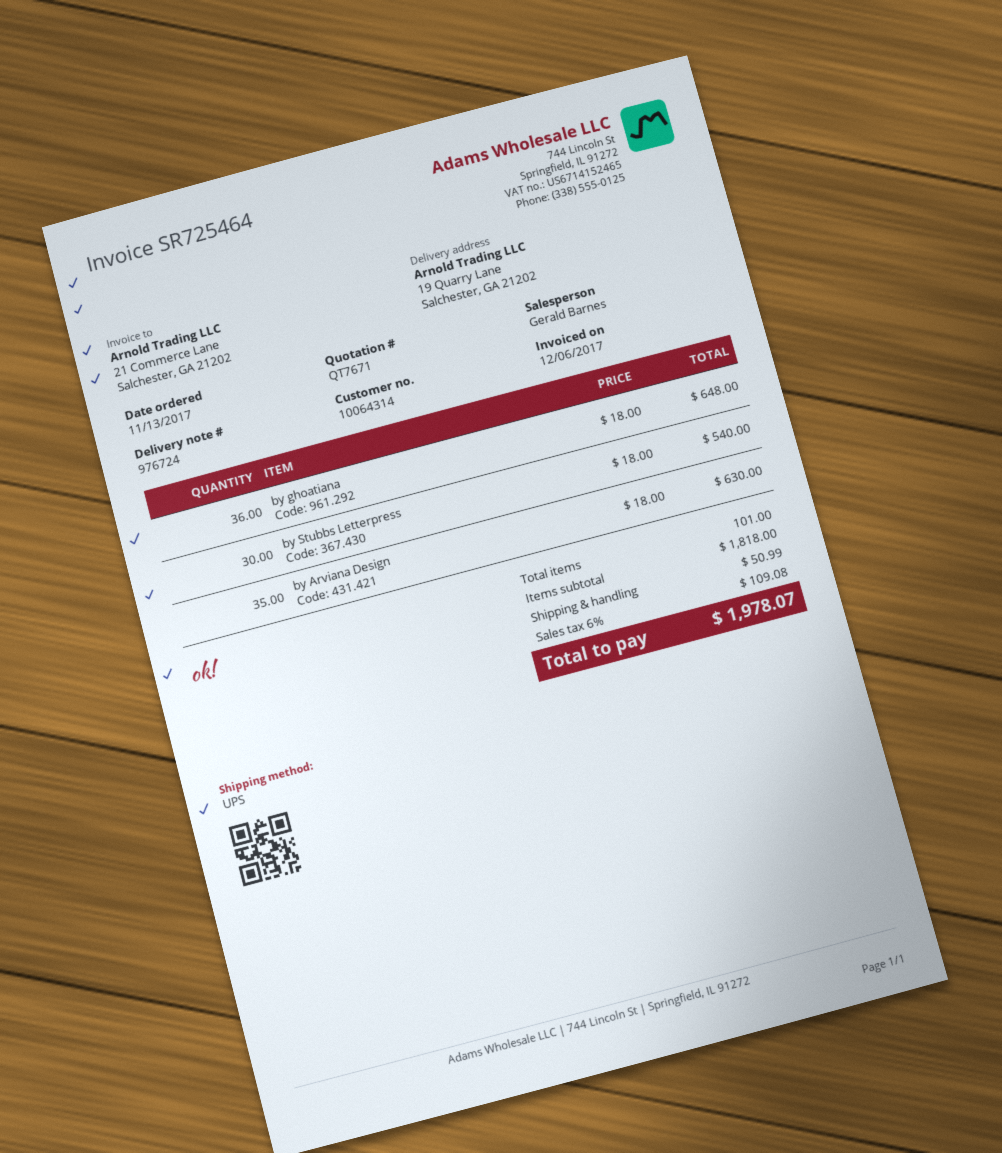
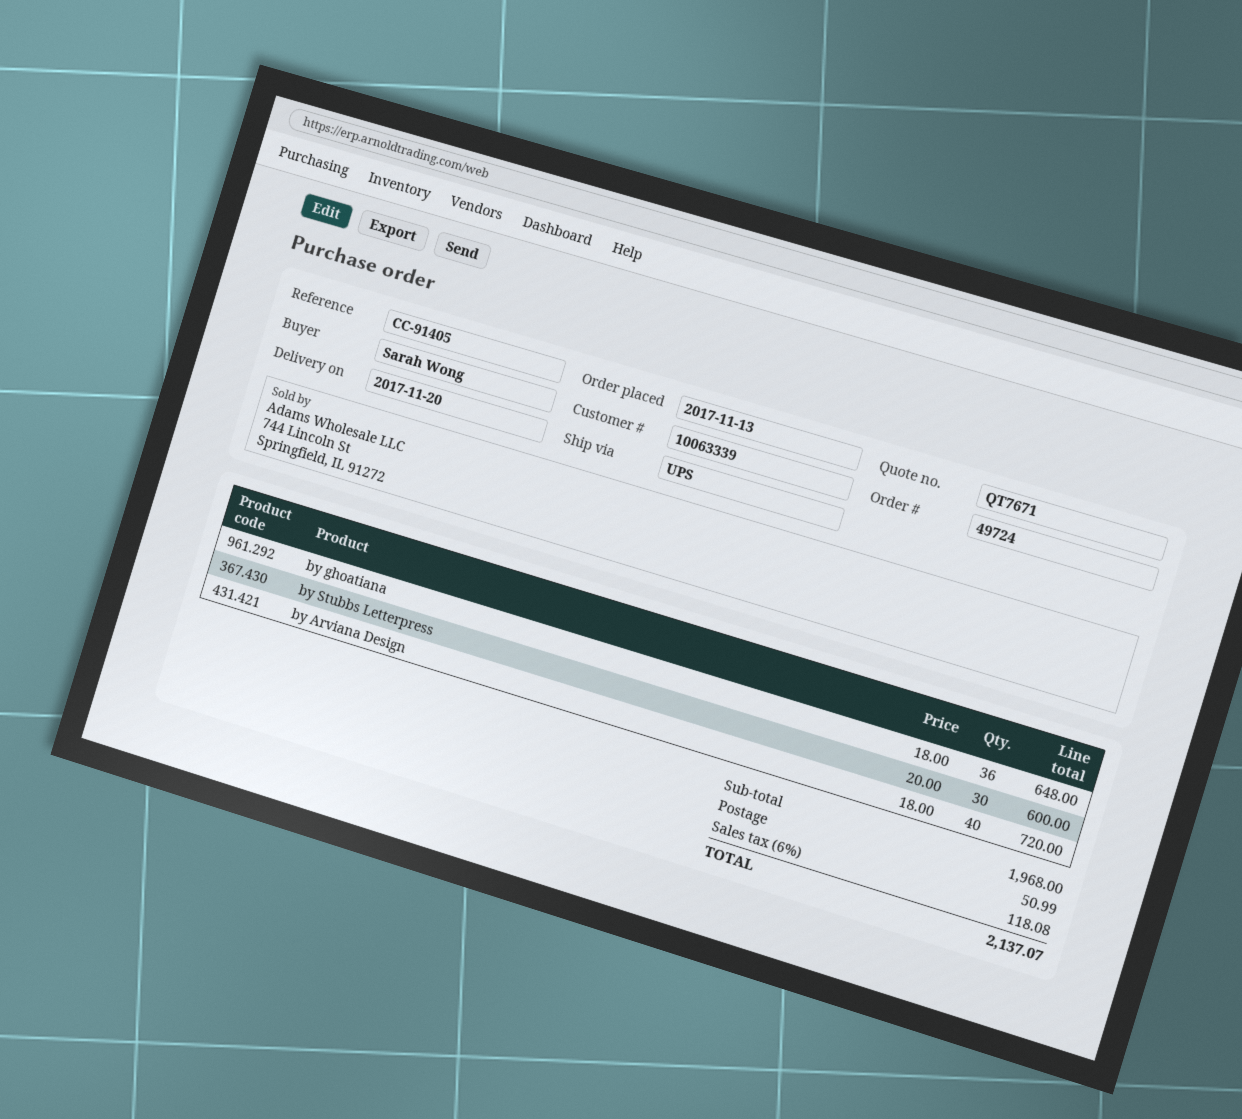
customer number: 10064314 -> 10063339
by Stubbs Letterpress: 30 x 18.00 = 540.00 -> 30 x 20.00 = 600.00
by Arviana Design: 35 x 18.00 = 630.00 -> 40 x 18.00 = 720.00
subtotal: 1818.00 -> 1968.00
tax: 6% = 109.08 -> 6% = 118.08
total: 1978.07 -> 2137.07

